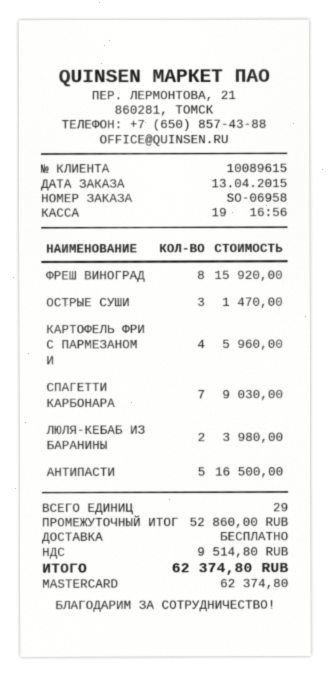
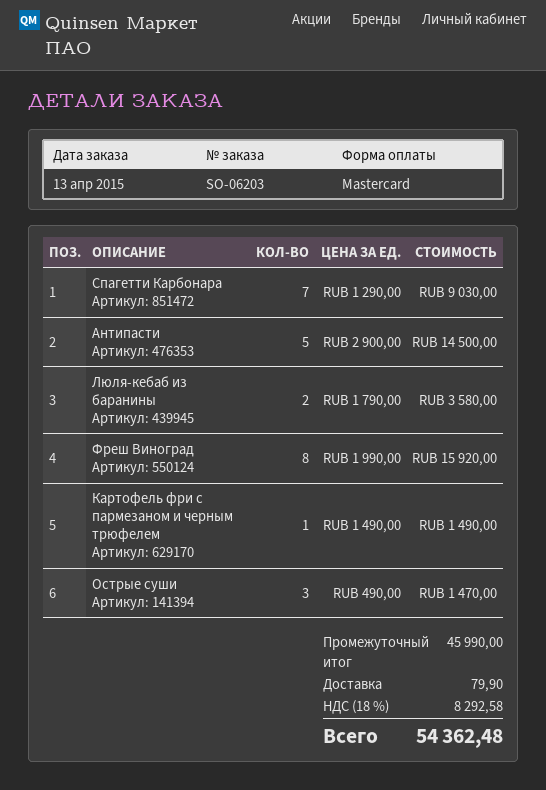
order number: SO-06958 -> SO-06203
КАРТОФЕЛЬ ФРИ С ПАРМЕЗАНОМ И: 4 for 5960.00 -> 1 for 1490.00
ЛЮЛЯ-КЕБАБ ИЗ БАРАНИНЫ: 2 for 3980.00 -> 2 for 3580.00
АНТИПАСТИ: 5 for 16500.00 -> 5 for 14500.00
subtotal: 52860.00 -> 45990.00
shipping: 0.00 -> 79.90
tax: 9514.80 -> 8292.58
total: 62374.80 -> 54362.48

